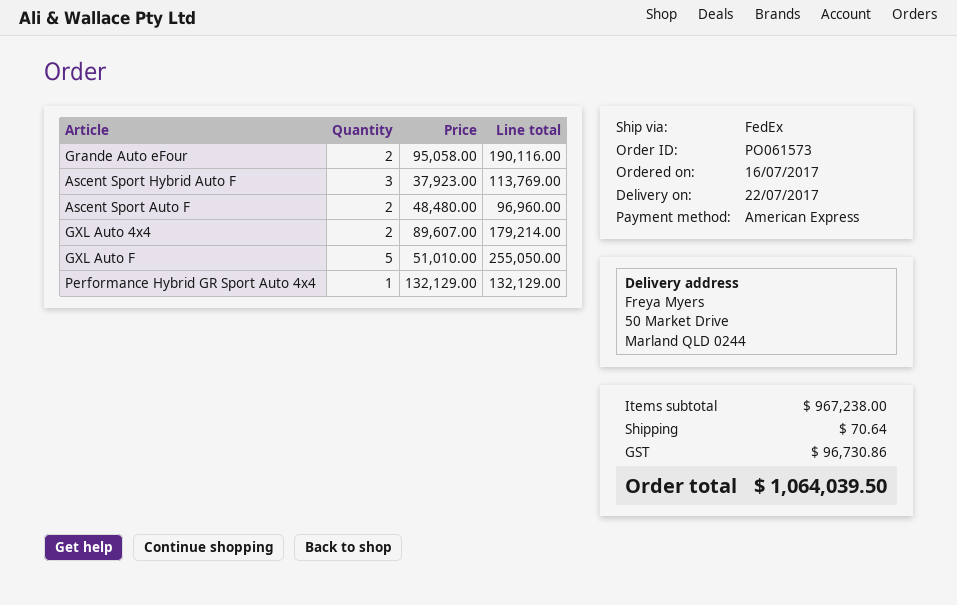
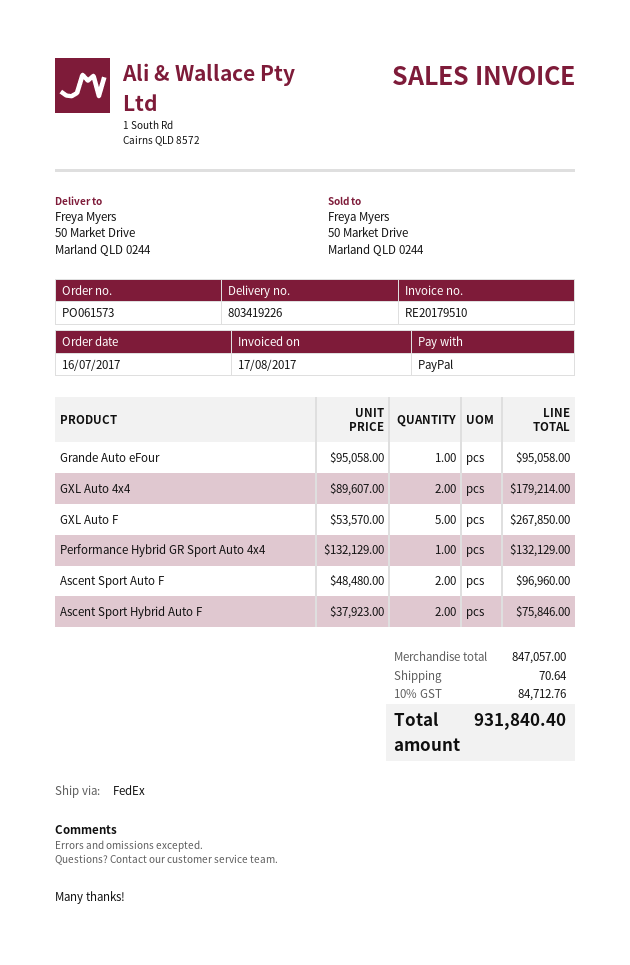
payment method: American Express -> PayPal
Grande Auto eFour: 2 x 95058.00 = 190116.00 -> 1 x 95058.00 = 95058.00
Ascent Sport Hybrid Auto F: 3 x 37923.00 = 113769.00 -> 2 x 37923.00 = 75846.00
GXL Auto F: 5 x 51010.00 = 255050.00 -> 5 x 53570.00 = 267850.00
subtotal: 967238.00 -> 847057.00
tax: 96730.86 -> 84712.76
total: 1064039.50 -> 931840.40

